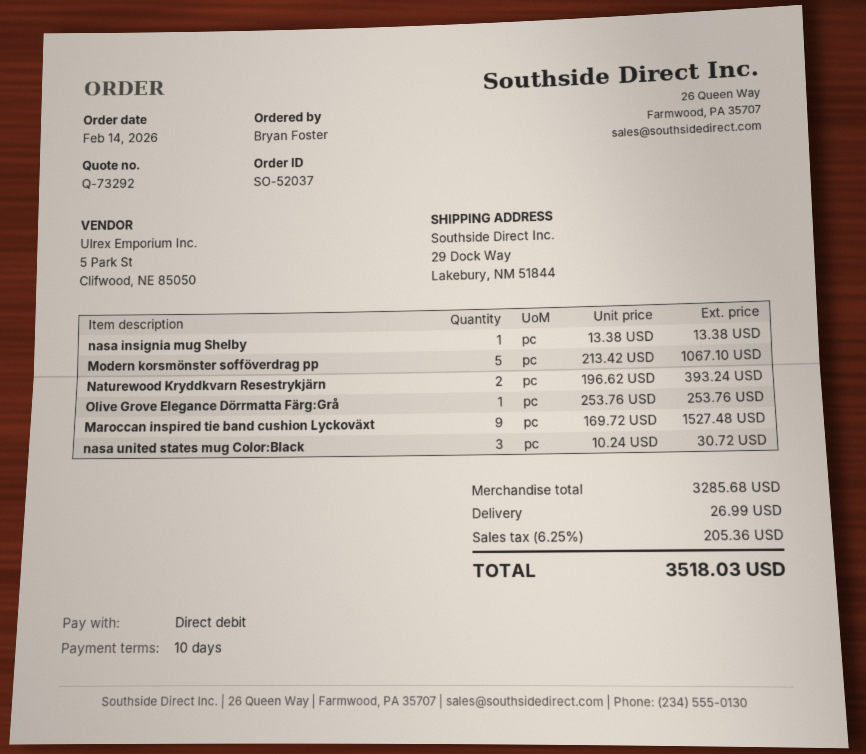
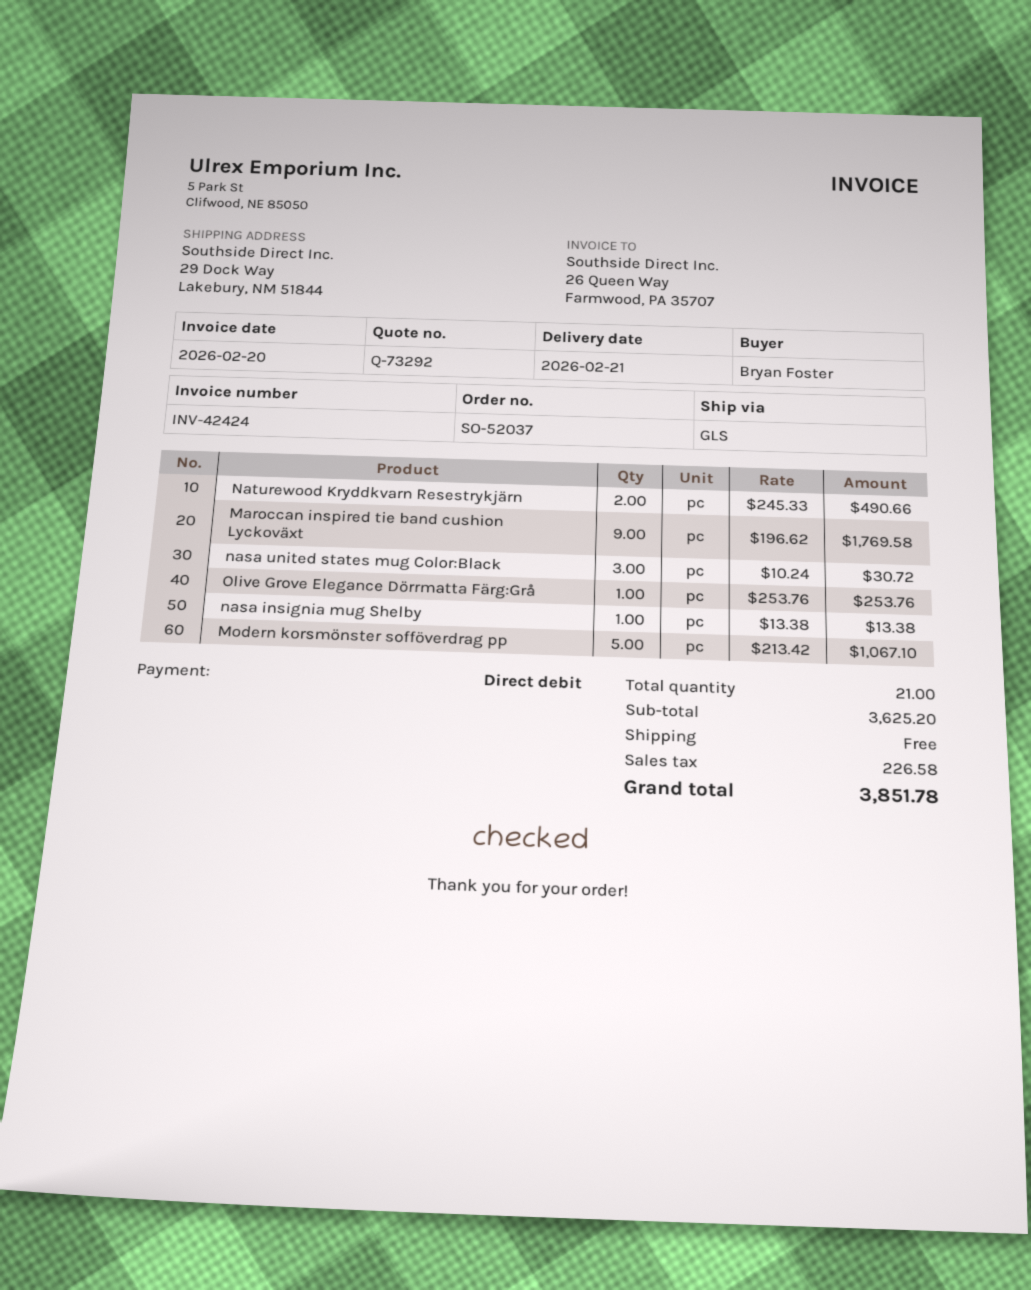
Naturewood Kryddkvarn Resestrykjärn: 2 x 196.62 = 393.24 -> 2 x 245.33 = 490.66
Maroccan inspired tie band cushion Lyckoväxt: 9 x 169.72 = 1527.48 -> 9 x 196.62 = 1769.58
subtotal: 3285.68 -> 3625.20
shipping: 26.99 -> 0.00
tax: 205.36 -> 226.58
total: 3518.03 -> 3851.78

